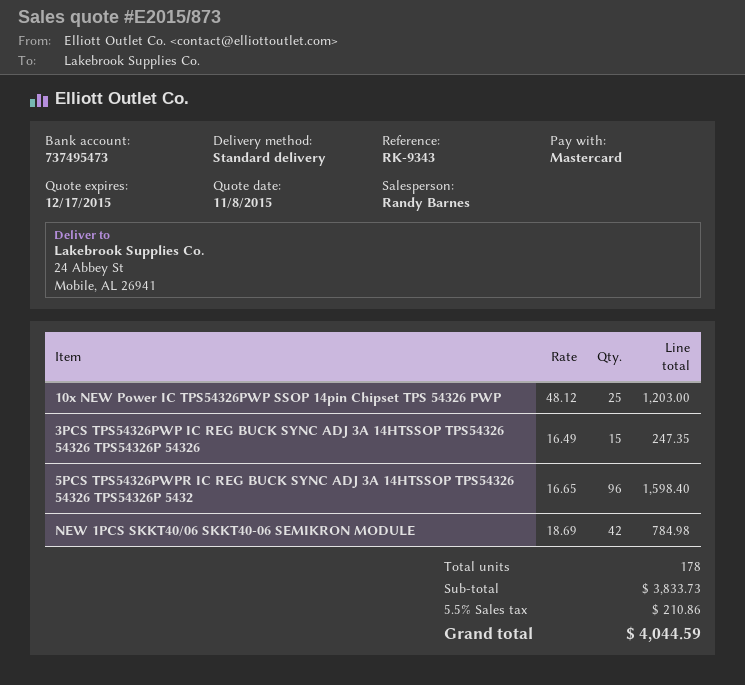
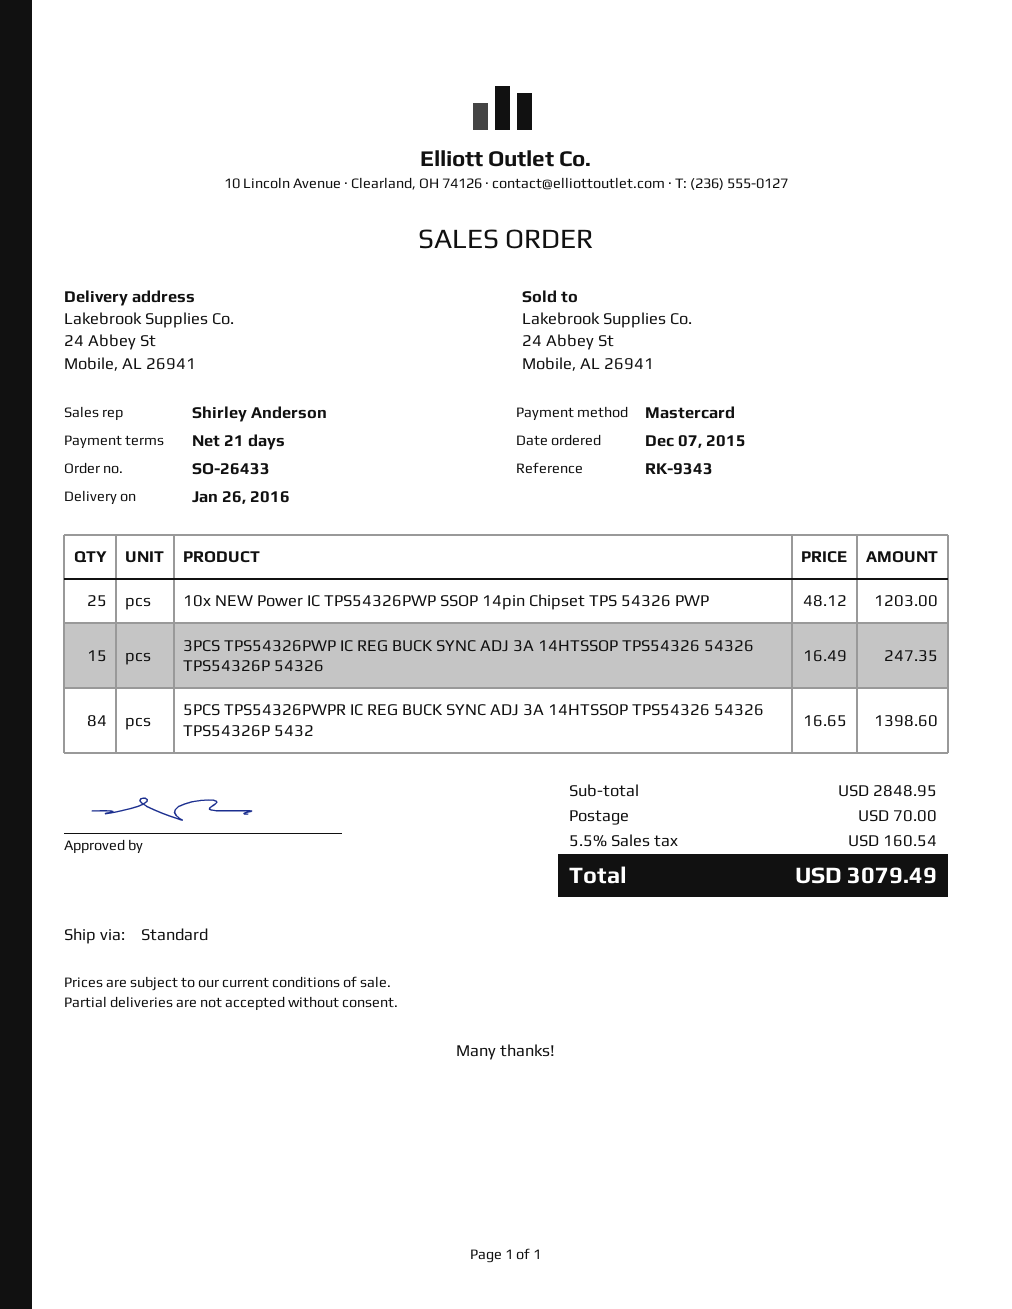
sales rep: Randy Barnes -> Shirley Anderson
5PCS TPS54326PWPR IC REG BUCK SYNC ADJ 3A 14HTSSOP TPS54326 54326 TPS54326P 5432: 96 x 16.65 = 1598.40 -> 84 x 16.65 = 1398.60
NEW 1PCS SKKT40/06 SKKT40-06 SEMIKRON MODULE: 42 x 18.69 = 784.98 -> none
subtotal: 3833.73 -> 2848.95
shipping: none -> 70.00
tax: 5.5% = 210.86 -> 5.5% = 160.54
total: 4044.59 -> 3079.49

